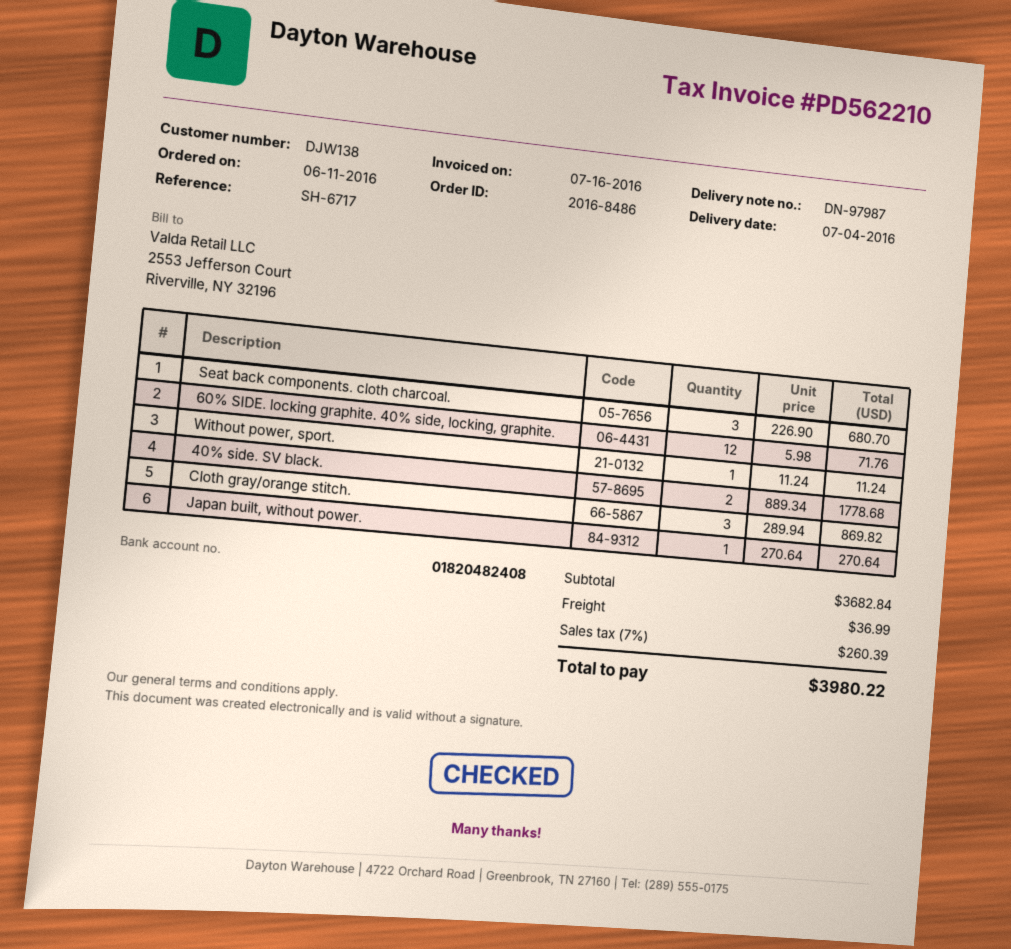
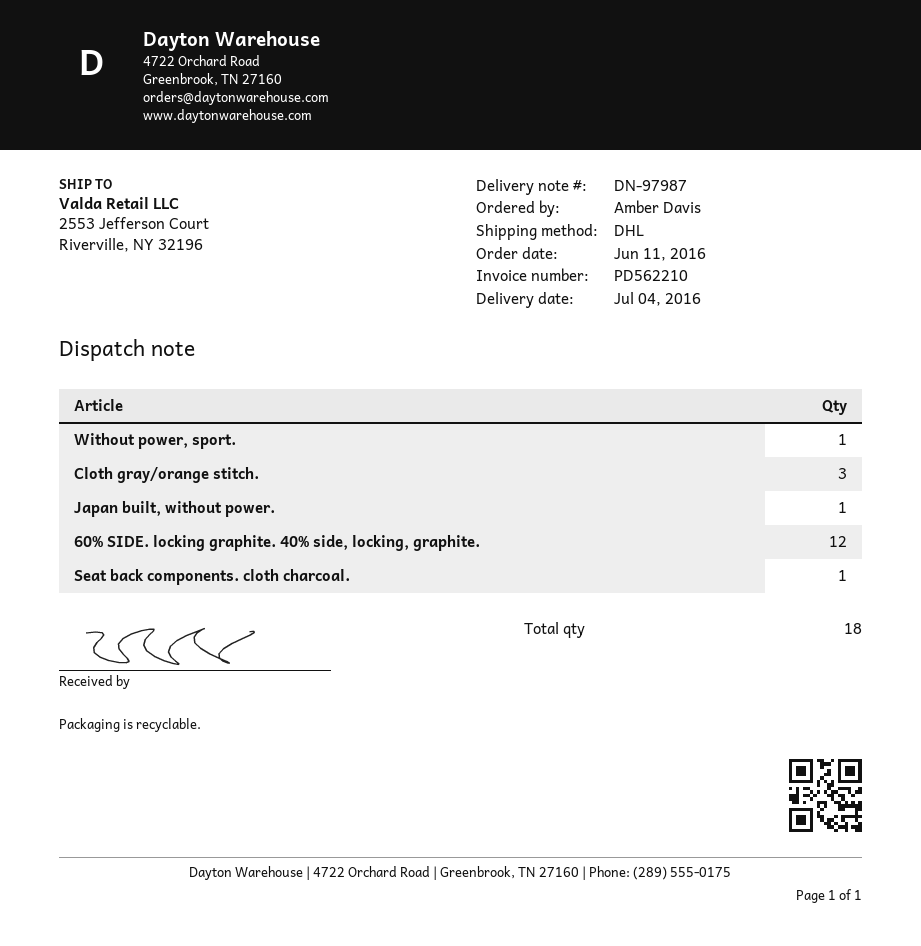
Seat back components. cloth charcoal.: 3 -> 1
40% side. SV black.: 2 -> none

